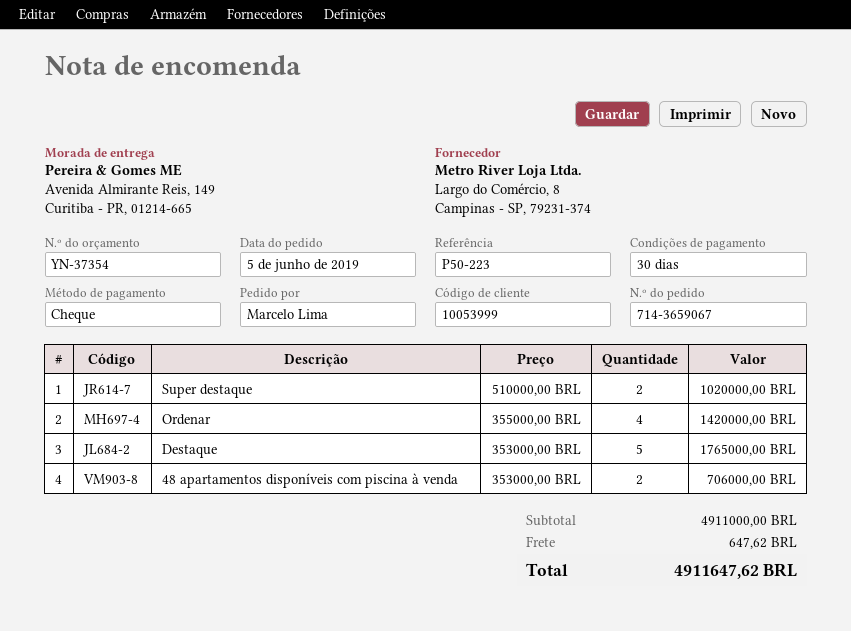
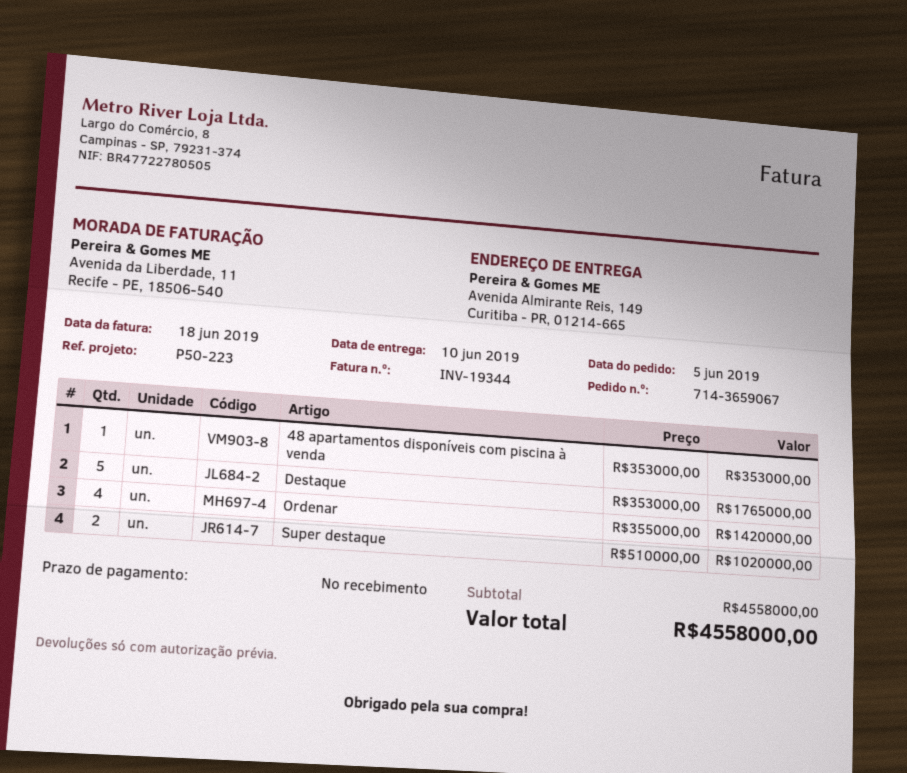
payment terms: 30 days -> on receipt
48 apartamentos disponíveis com piscina à venda: 2 x 353000.00 = 706000.00 -> 1 x 353000.00 = 353000.00
subtotal: 4911000.00 -> 4558000.00
shipping: 647.62 -> none
total: 4911647.62 -> 4558000.00

